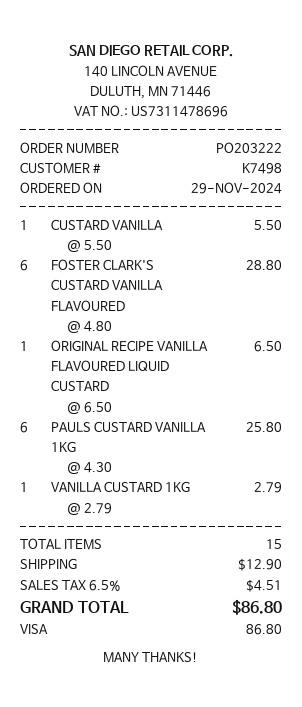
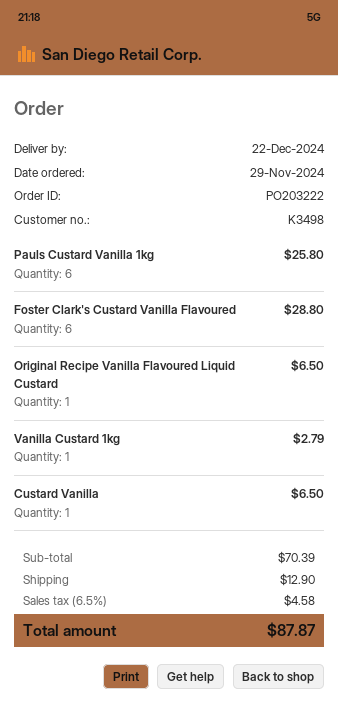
customer number: K7498 -> K3498
CUSTARD VANILLA: 1 for 5.50 -> 1 for 6.50
tax: 6.5% = 4.51 -> 6.5% = 4.58
total: 86.80 -> 87.87

